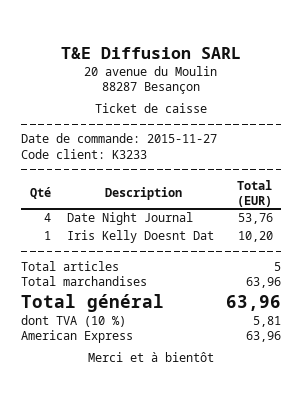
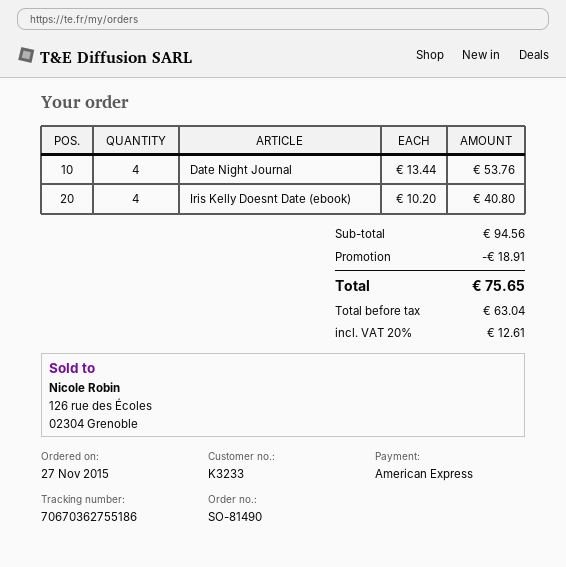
Iris Kelly Doesnt Dat: 1 for 10.20 -> 4 for 40.80
subtotal: 63.96 -> 94.56
discount: none -> 18.91
tax: 10% = 5.81 -> 20% = 12.61
total: 63.96 -> 75.65

